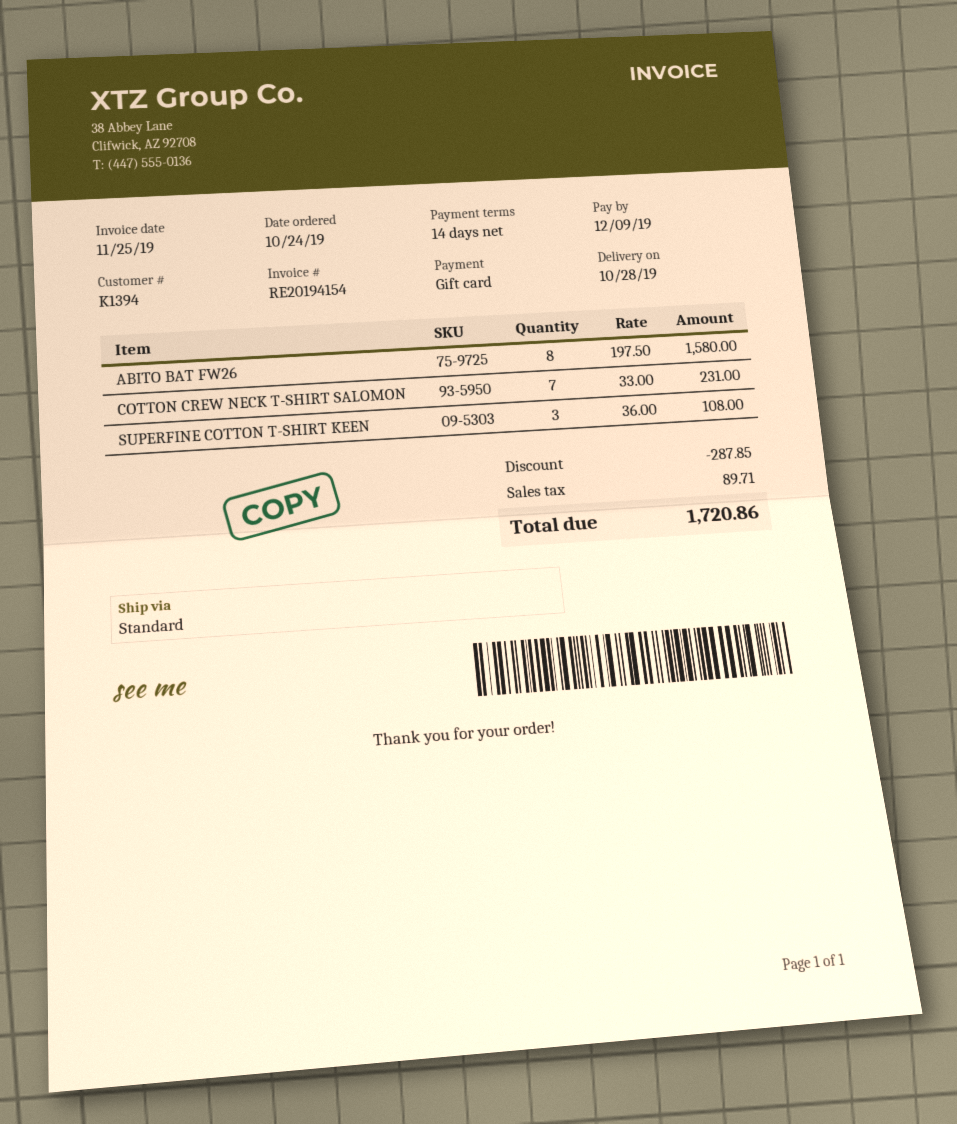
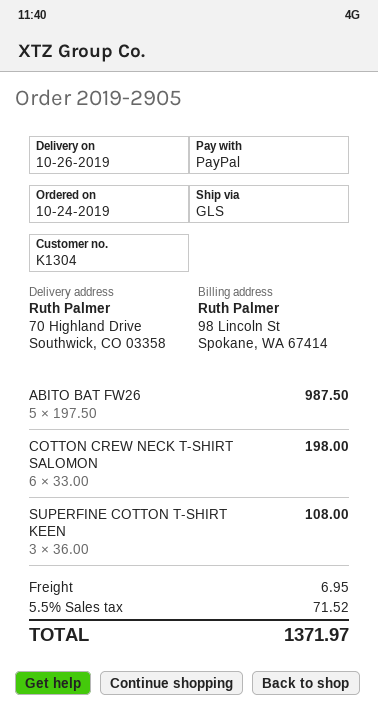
delivery date: 2019-10-28 -> 2019-10-26
customer number: K1394 -> K1304
payment method: gift card -> PayPal
shipping method: standard -> GLS
ABITO BAT FW26: 8 x 197.50 = 1580.00 -> 5 x 197.50 = 987.50
COTTON CREW NECK T-SHIRT SALOMON: 7 x 33.00 = 231.00 -> 6 x 33.00 = 198.00
discount: 287.85 -> none
shipping: none -> 6.95
tax: 89.71 -> 71.52
total: 1720.86 -> 1371.97

